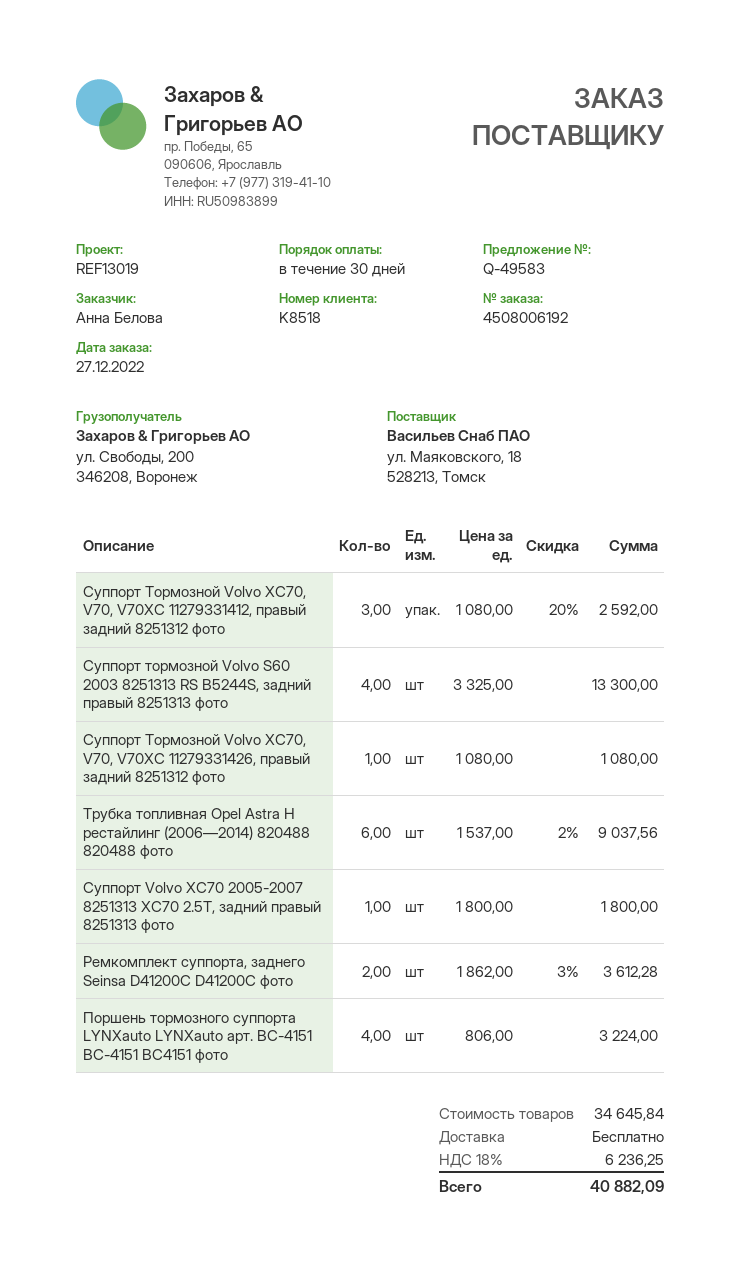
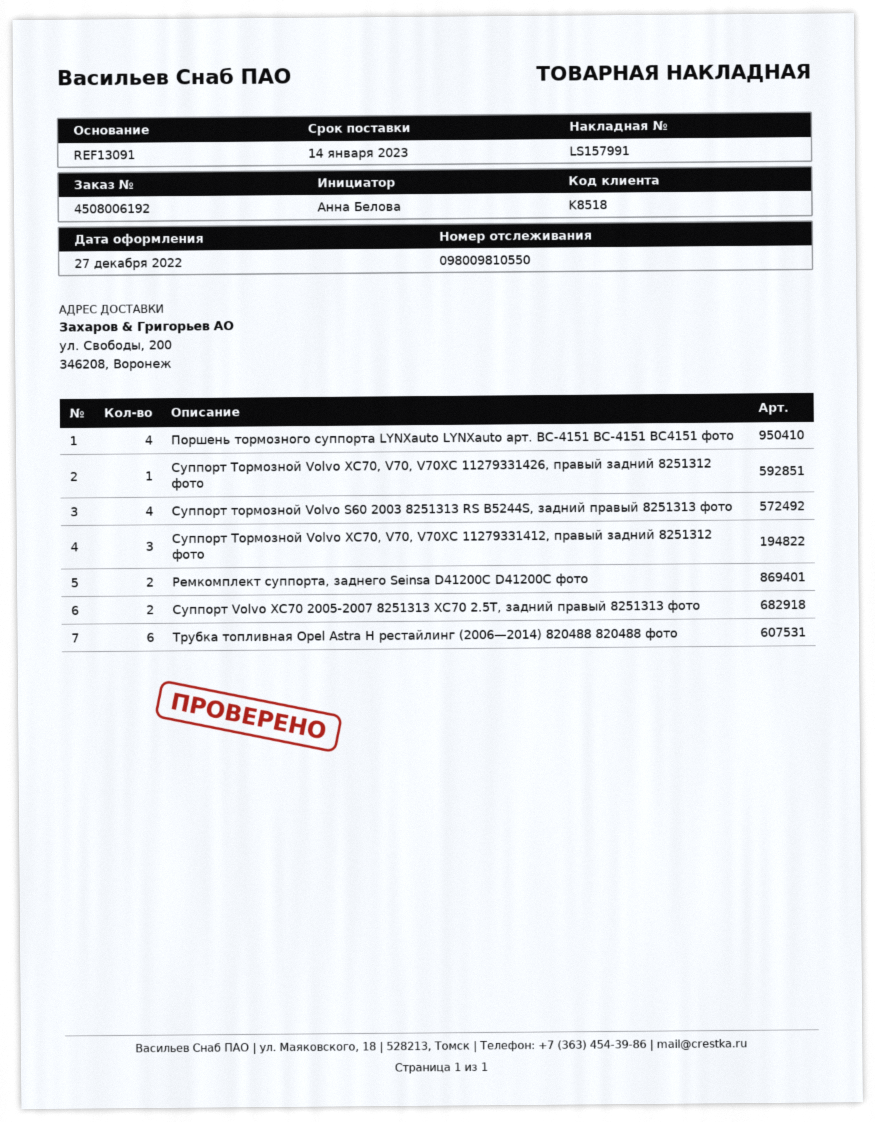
reference: REF13019 -> REF13091
Суппорт Volvo XC70 2005-2007 8251313 ХС70 2.5T, задний правый 8251313 фото: 1 -> 2

